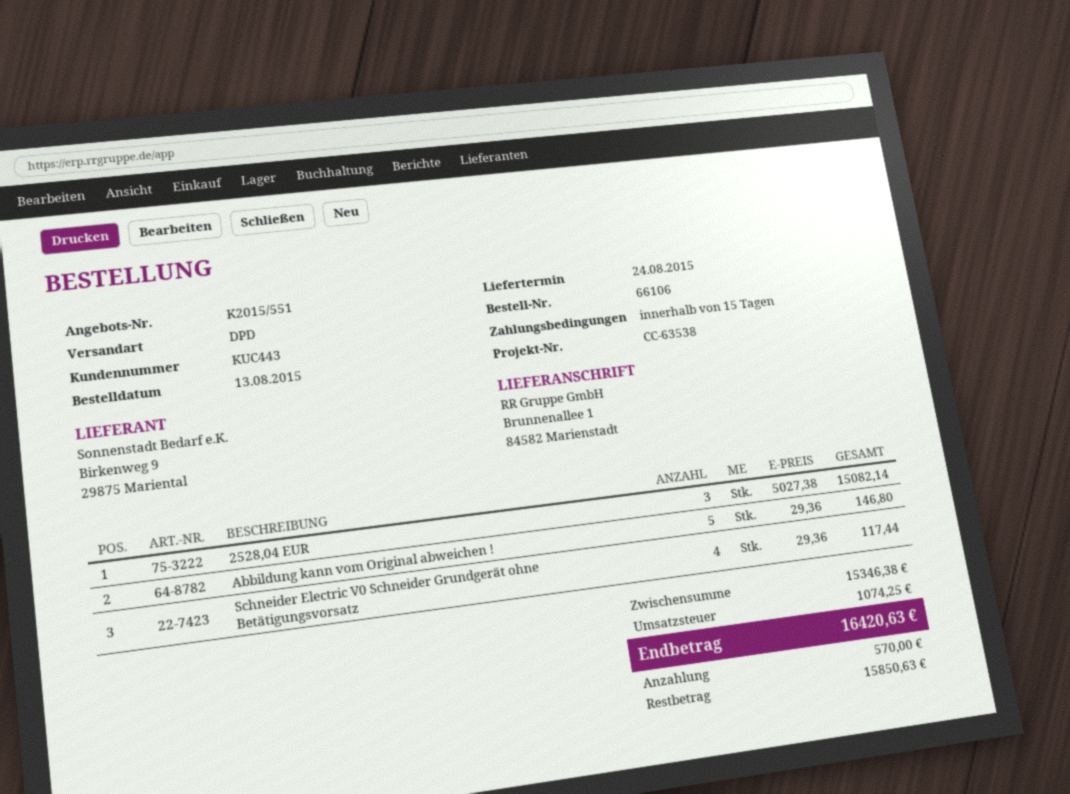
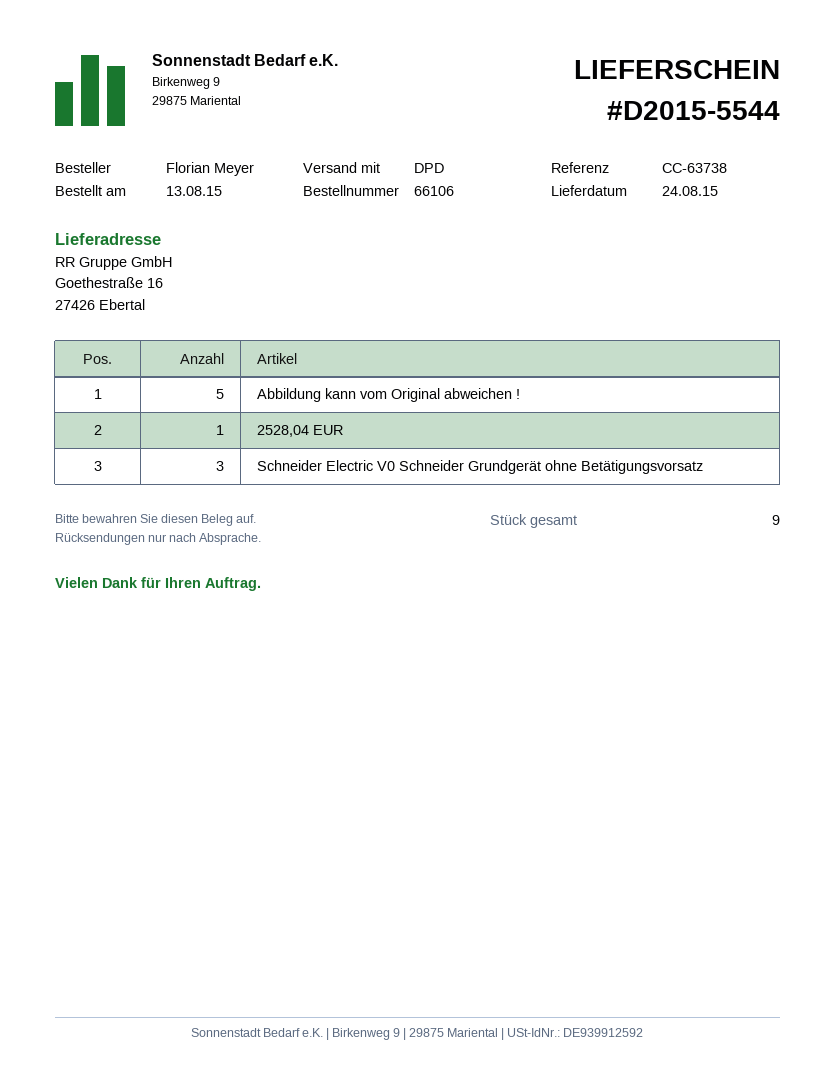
reference: CC-63538 -> CC-63738
ship to: Brunnenallee 1, 84582 Marienstadt -> Goethestraße 16, 27426 Ebertal
2528,04 EUR: 3 -> 1
Schneider Electric V0 Schneider Grundgerät ohne Betätigungsvorsatz: 4 -> 3

